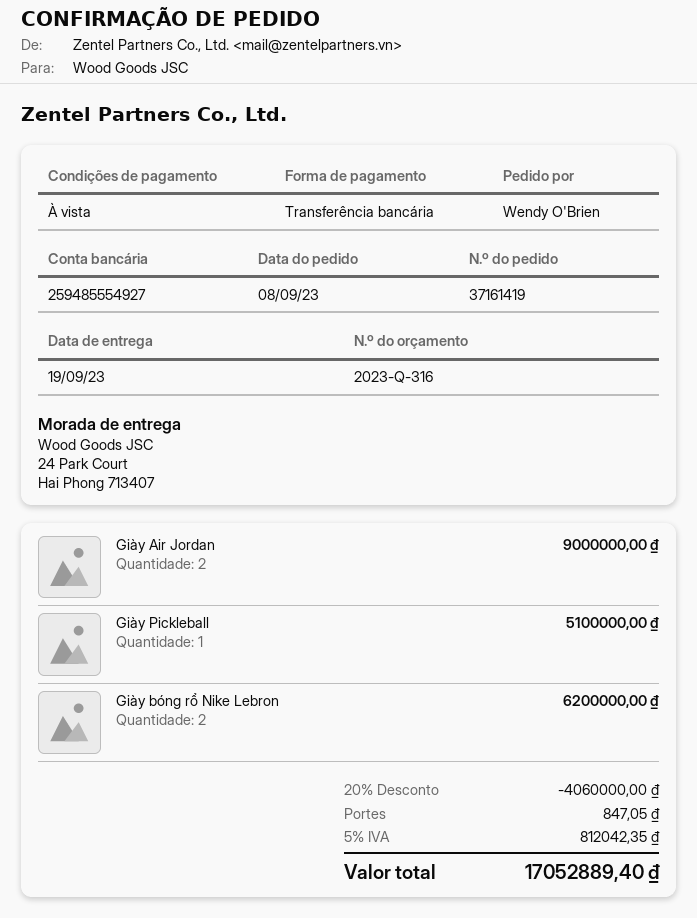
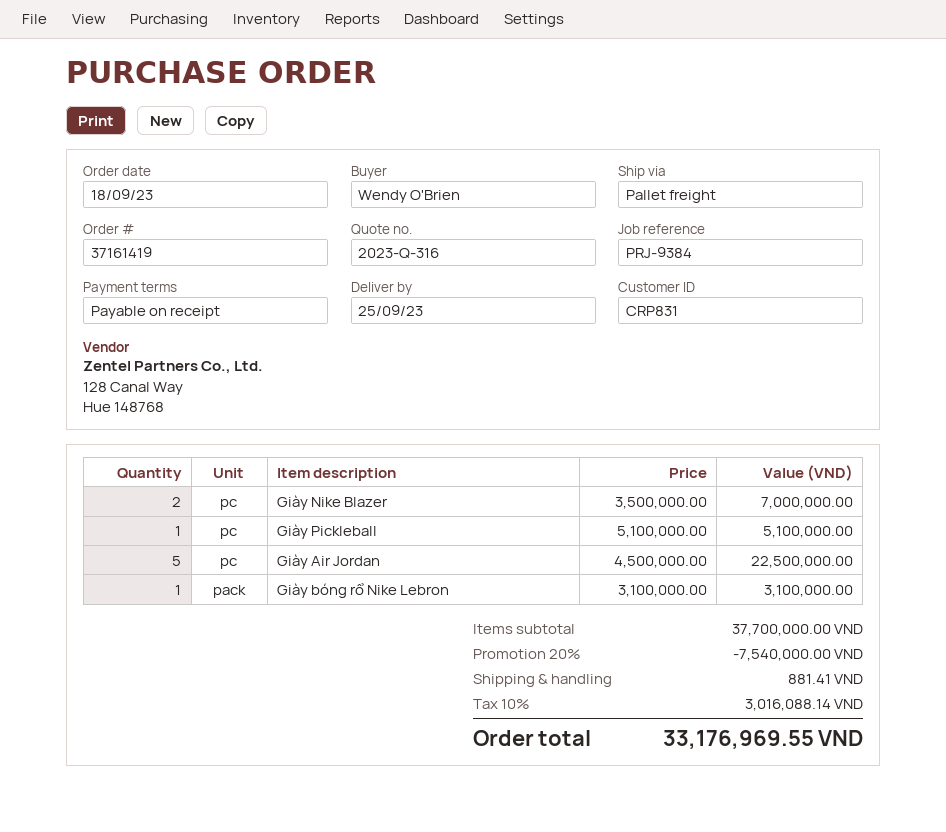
order date: 2023-09-08 -> 2023-09-18
delivery date: 2023-09-19 -> 2023-09-25
Giày Air Jordan: 2 for 9000000.00 -> 5 for 22500000.00
Giày bóng rổ Nike Lebron: 2 for 6200000.00 -> 1 for 3100000.00
Giày Nike Blazer: none -> 2 for 7000000.00
discount: 20% = 4060000.00 -> 20% = 7540000.00
shipping: 847.05 -> 881.41
tax: 5% = 812042.35 -> 10% = 3016088.14
total: 17052889.40 -> 33176969.55

